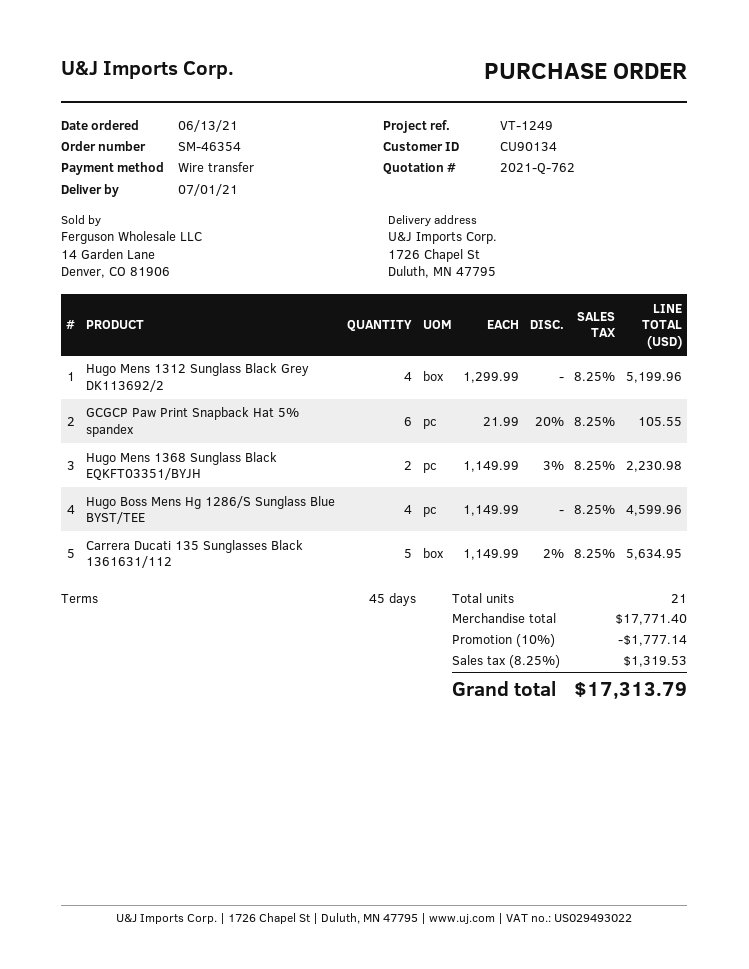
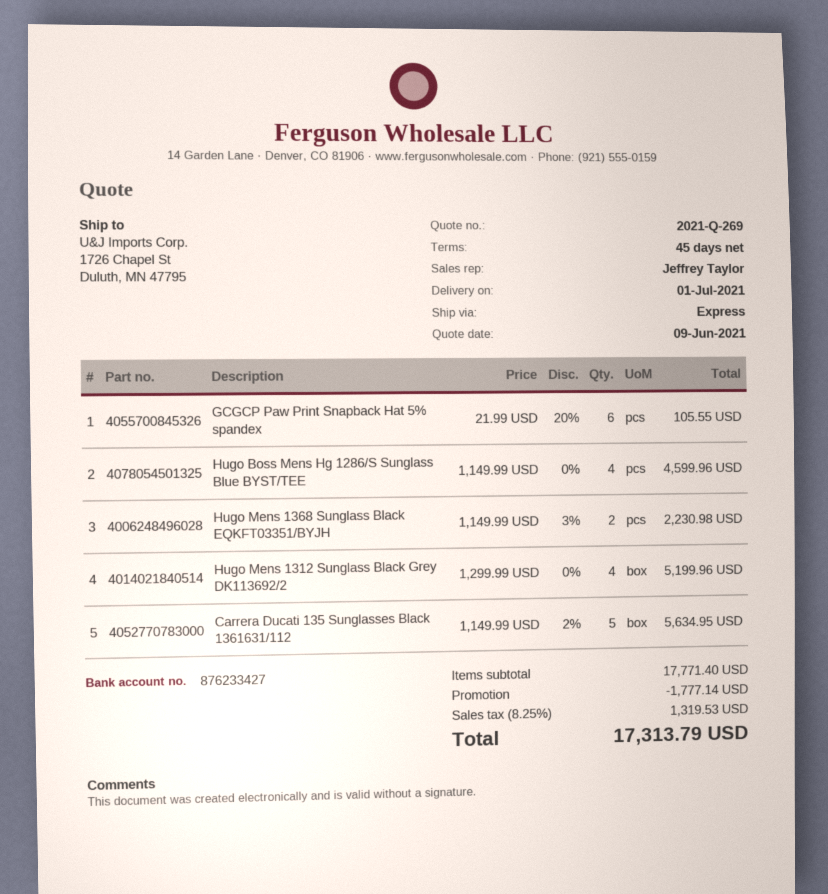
quote number: 2021-Q-762 -> 2021-Q-269

